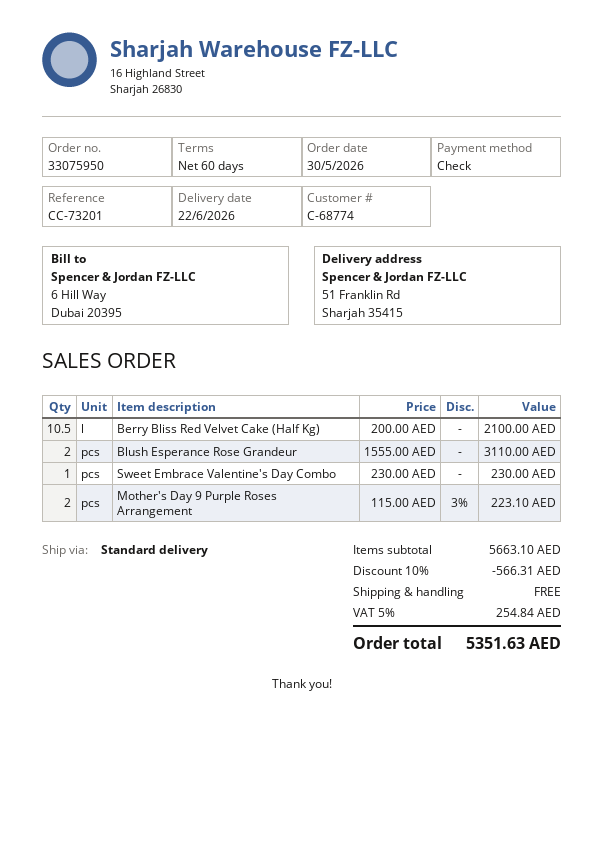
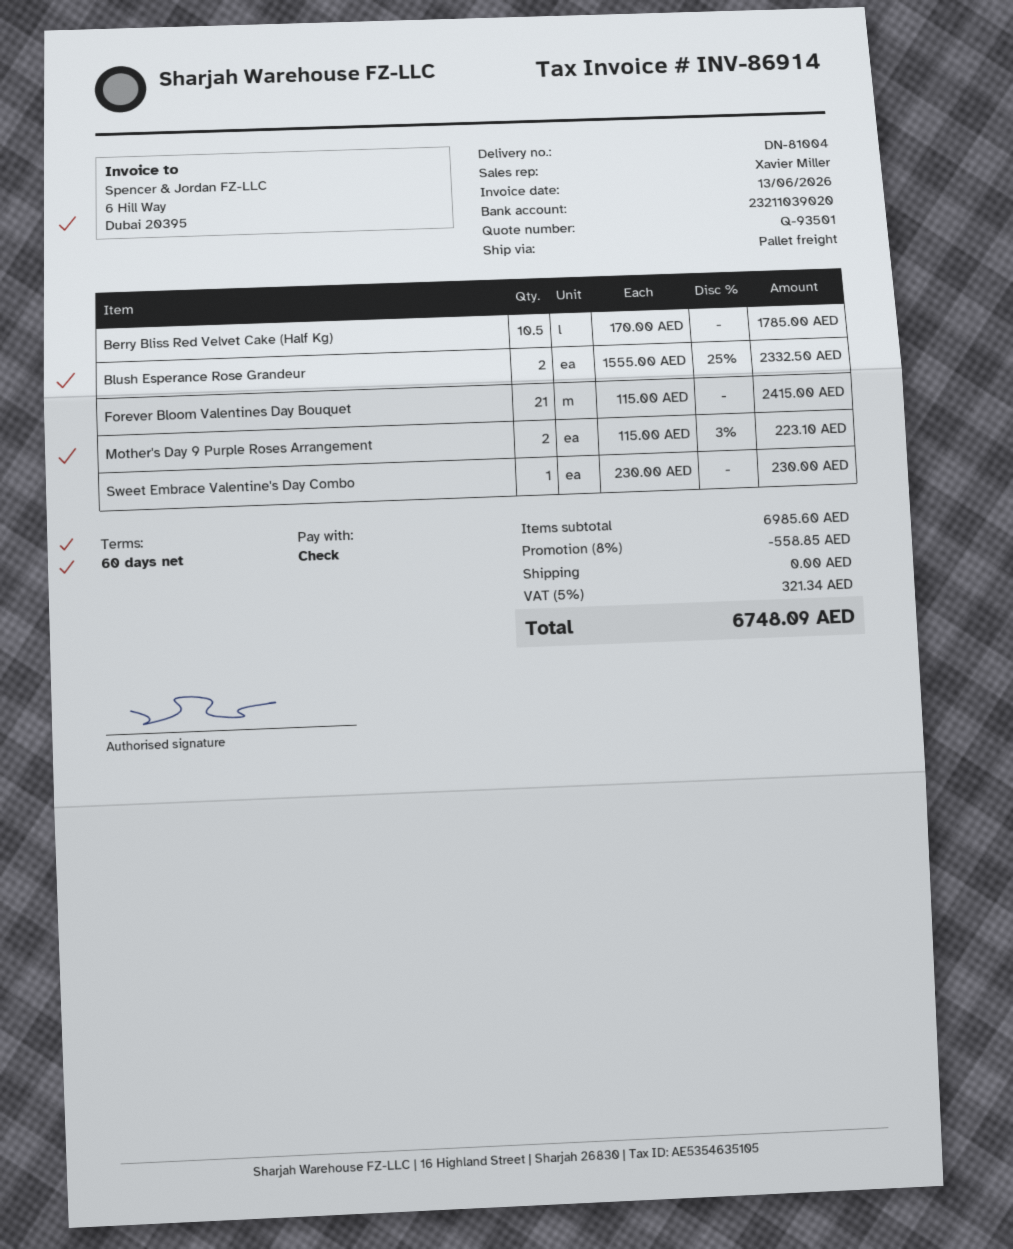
shipping method: standard -> pallet freight
Berry Bliss Red Velvet Cake (Half Kg): 10.5 x 200.00 = 2100.00 -> 10.5 x 170.00 = 1785.00
Blush Esperance Rose Grandeur: 2 x 1555.00 = 3110.00 -> 2 x 1555.00 - 25% = 2332.50
Forever Bloom Valentines Day Bouquet: none -> 21 x 115.00 = 2415.00
subtotal: 5663.10 -> 6985.60
discount: 10% = 566.31 -> 8% = 558.85
tax: 5% = 254.84 -> 5% = 321.34
total: 5351.63 -> 6748.09

